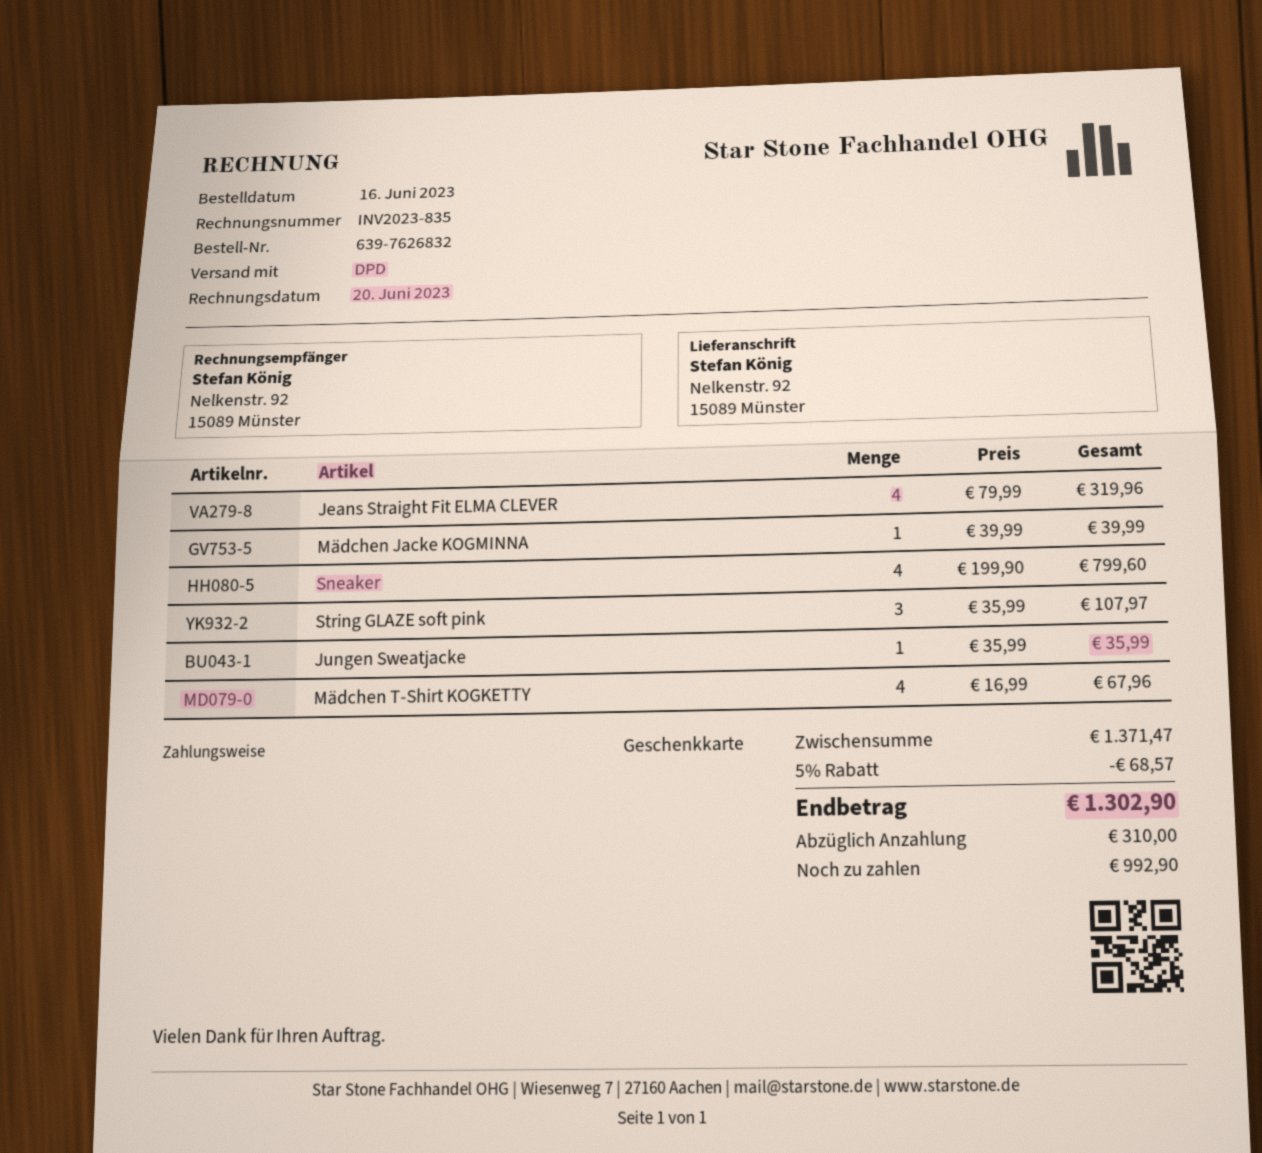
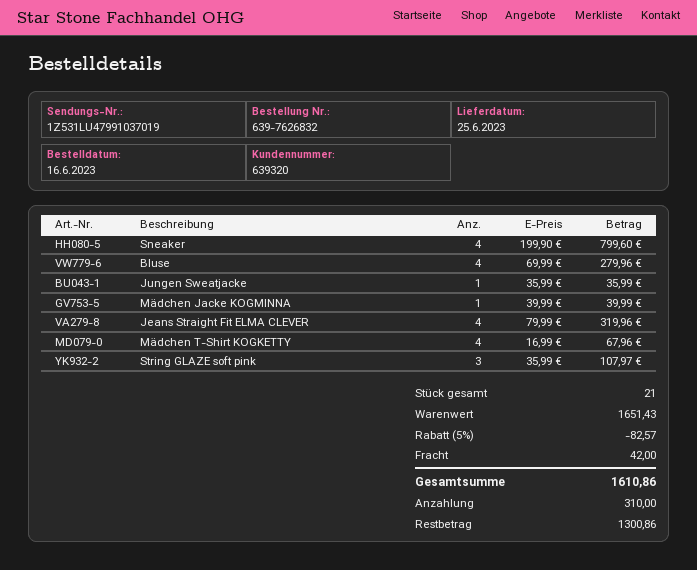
Bluse: none -> 4 x 69.99 = 279.96
subtotal: 1371.47 -> 1651.43
discount: 5% = 68.57 -> 5% = 82.57
shipping: none -> 42.00
total: 1302.90 -> 1610.86
balance: 992.90 -> 1300.86

